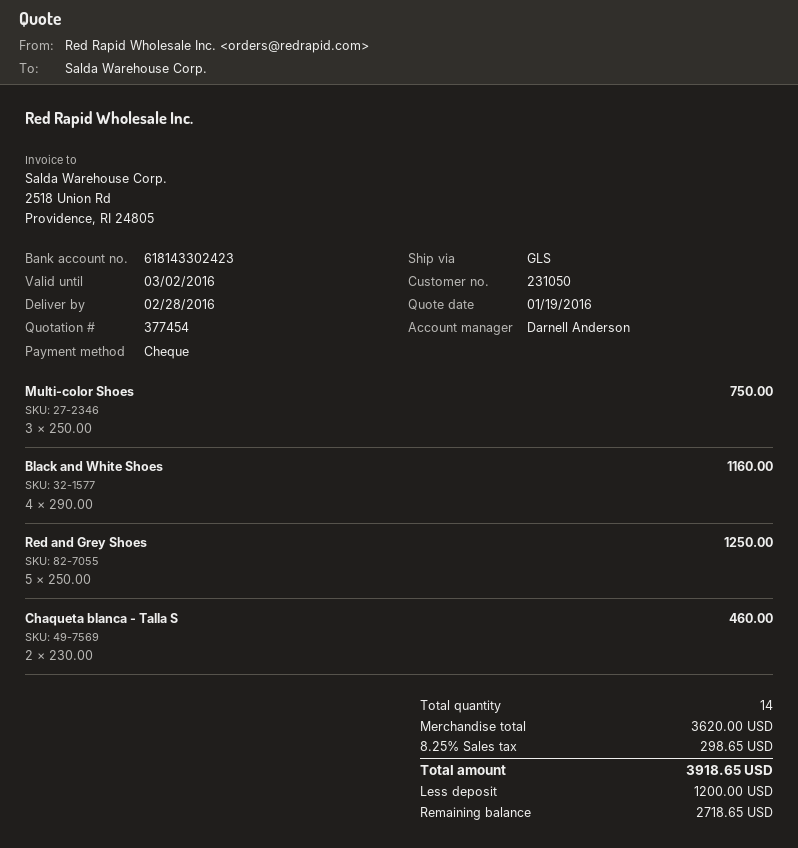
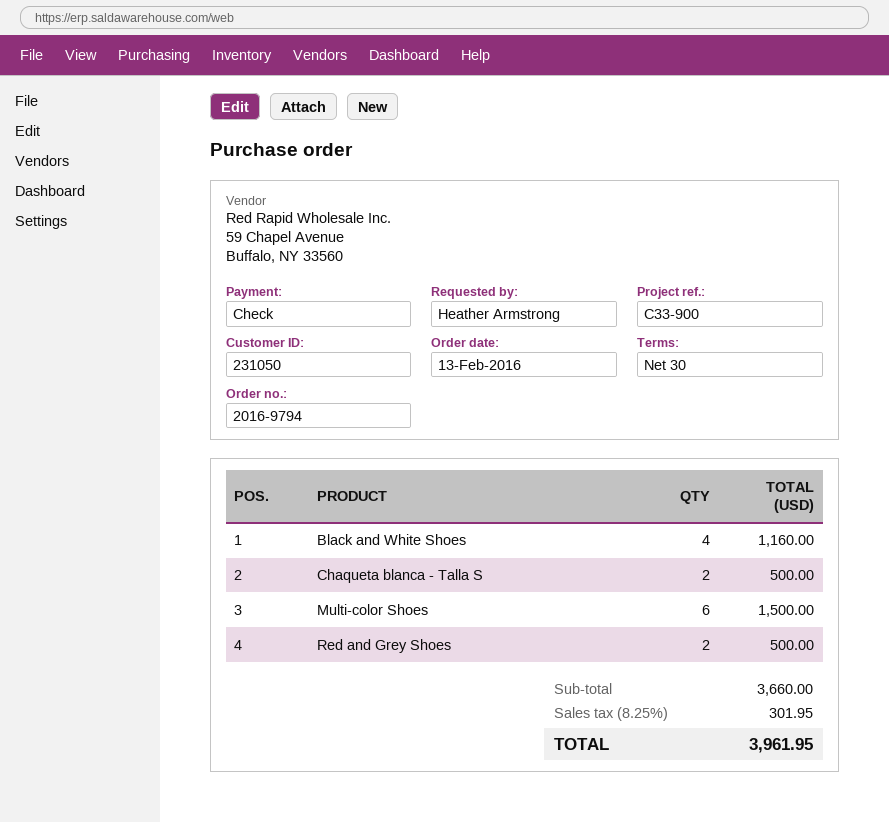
Multi-color Shoes: 3 for 750.00 -> 6 for 1500.00
Red and Grey Shoes: 5 for 1250.00 -> 2 for 500.00
Chaqueta blanca - Talla S: 2 for 460.00 -> 2 for 500.00
subtotal: 3620.00 -> 3660.00
tax: 8.25% = 298.65 -> 8.25% = 301.95
total: 3918.65 -> 3961.95

